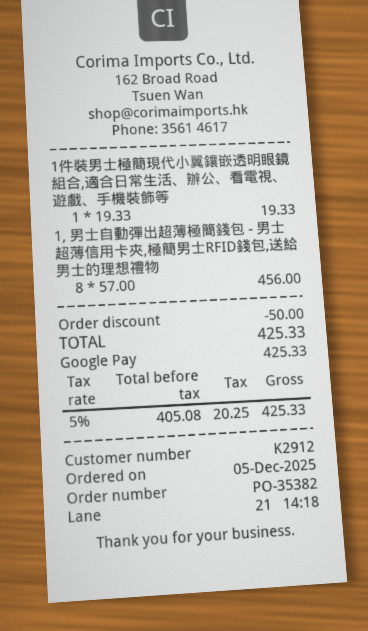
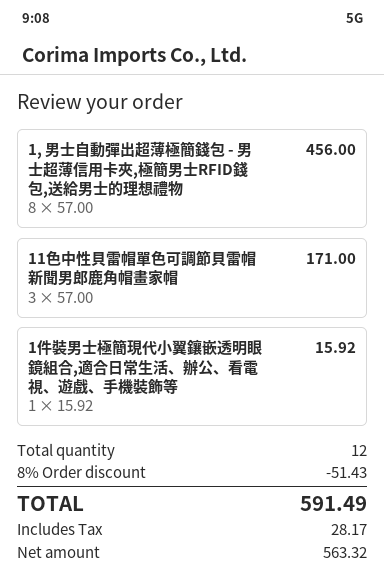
1件裝男士極簡現代小翼鑲嵌透明眼鏡組合,適合日常生活、辦公、看電視、遊戲、手機裝飾等: 1 x 19.33 = 19.33 -> 1 x 15.92 = 15.92
11色中性貝雷帽單色可調節貝雷帽新聞男郎鹿角帽畫家帽: none -> 3 x 57.00 = 171.00
discount: 50.00 -> 51.43
net: 405.08 -> 563.32
tax: 20.25 -> 28.17
total: 425.33 -> 591.49

